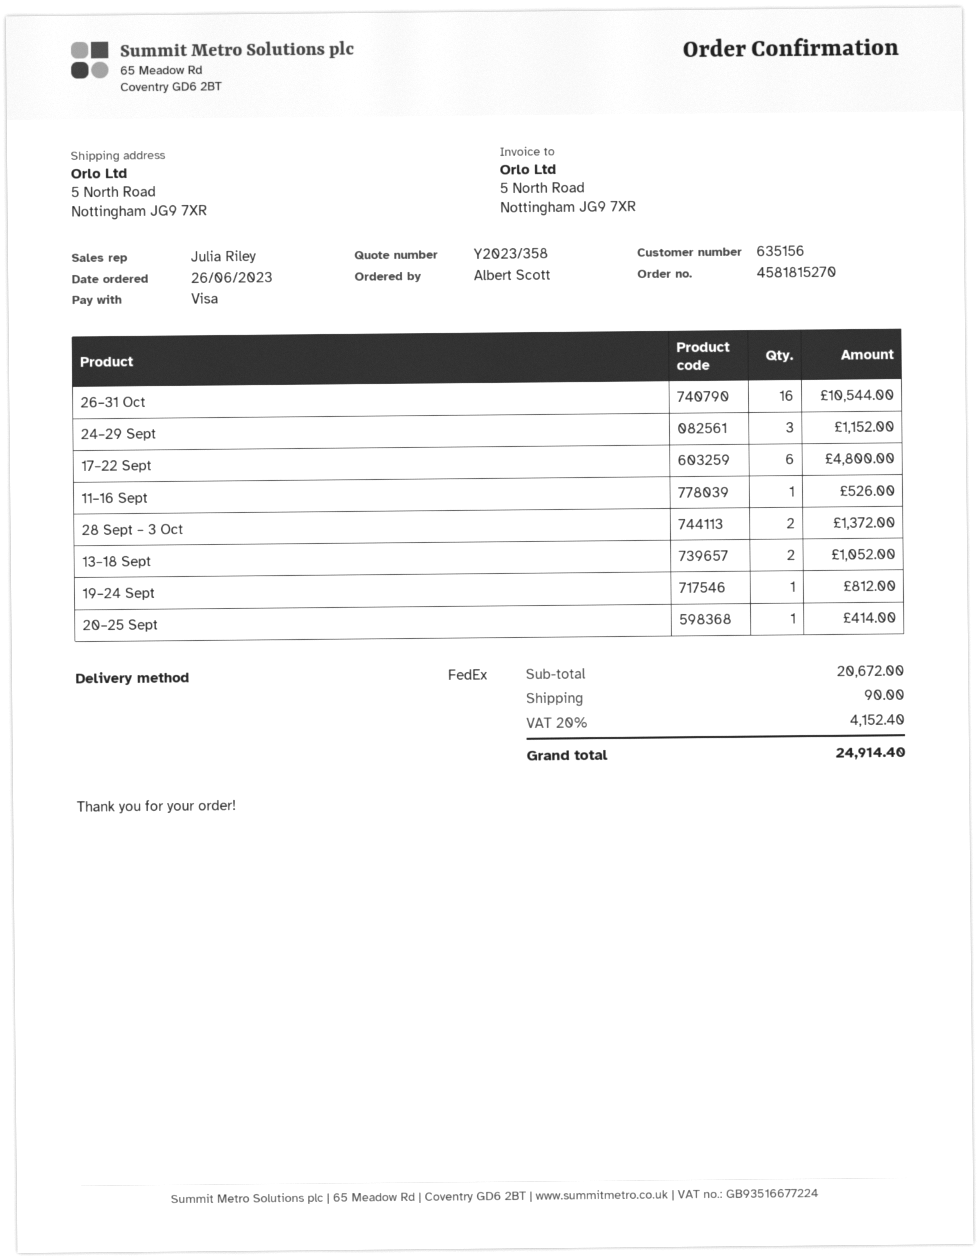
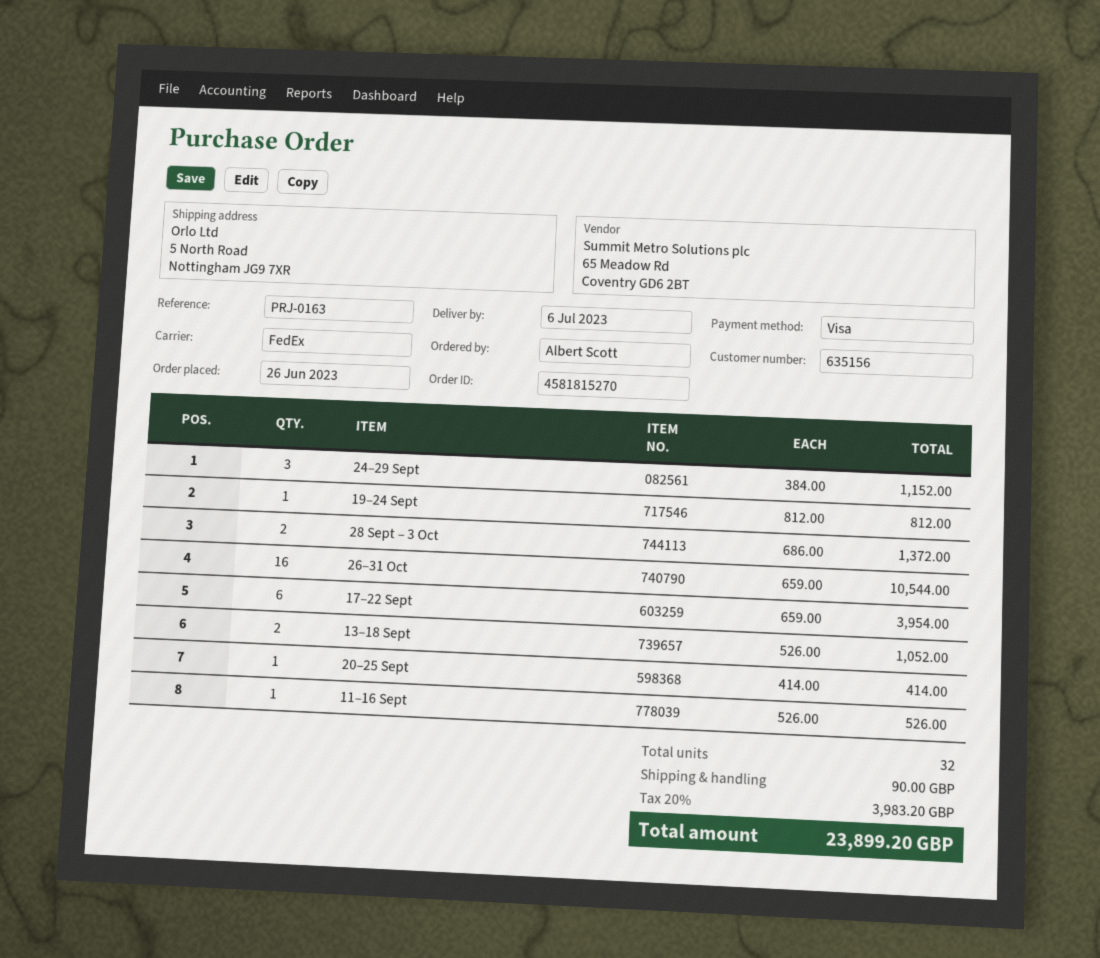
17–22 Sept: 6 for 4800.00 -> 6 for 3954.00
tax: 20% = 4152.40 -> 20% = 3983.20
total: 24914.40 -> 23899.20

